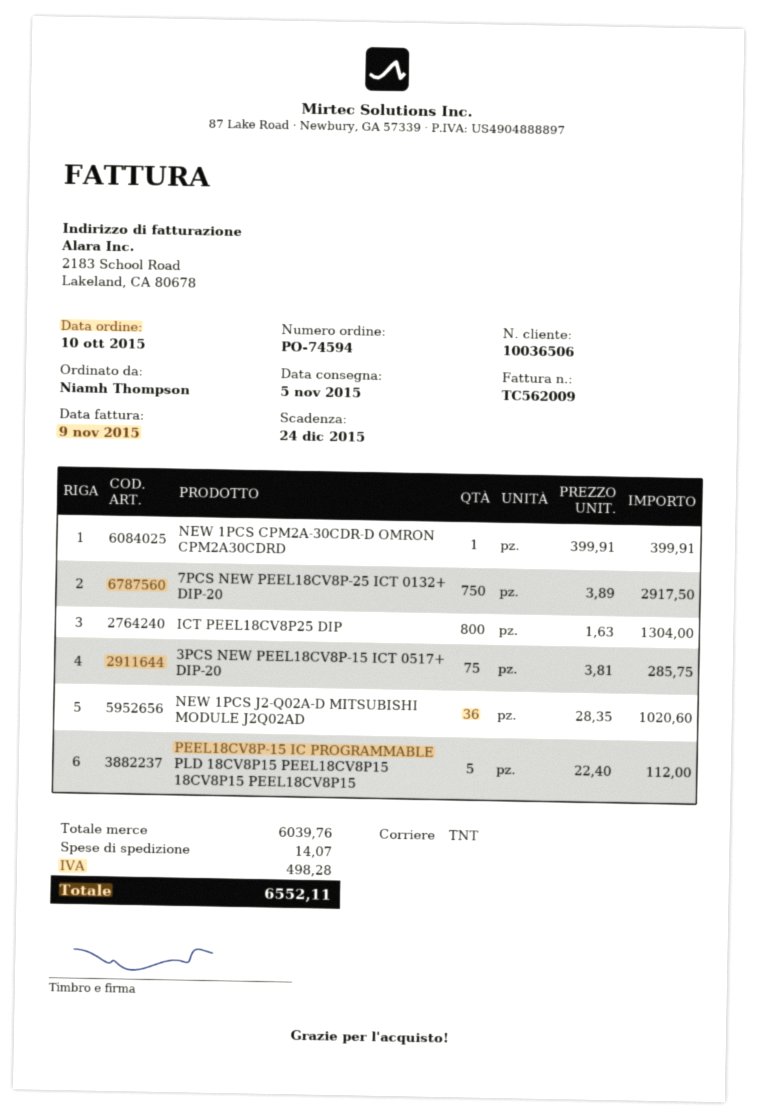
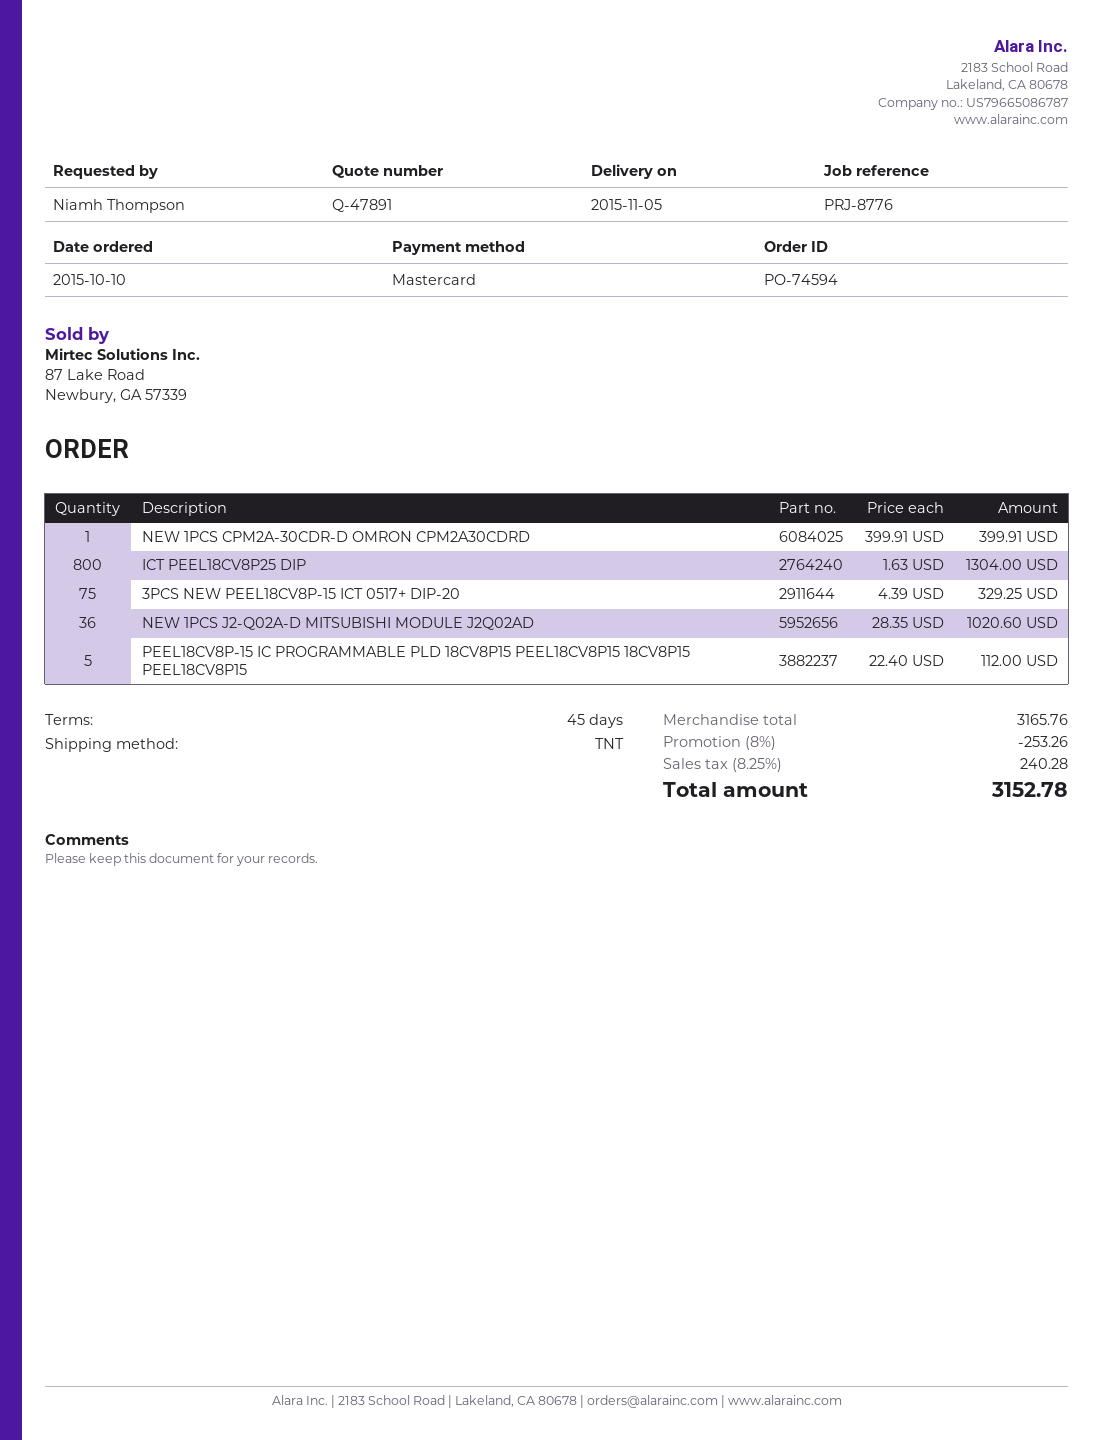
7PCS NEW PEEL18CV8P-25 ICT 0132+ DIP-20: 750 x 3.89 = 2917.50 -> none
3PCS NEW PEEL18CV8P-15 ICT 0517+ DIP-20: 75 x 3.81 = 285.75 -> 75 x 4.39 = 329.25
subtotal: 6039.76 -> 3165.76
discount: none -> 8% = 253.26
shipping: 14.07 -> none
tax: 498.28 -> 240.28
total: 6552.11 -> 3152.78

